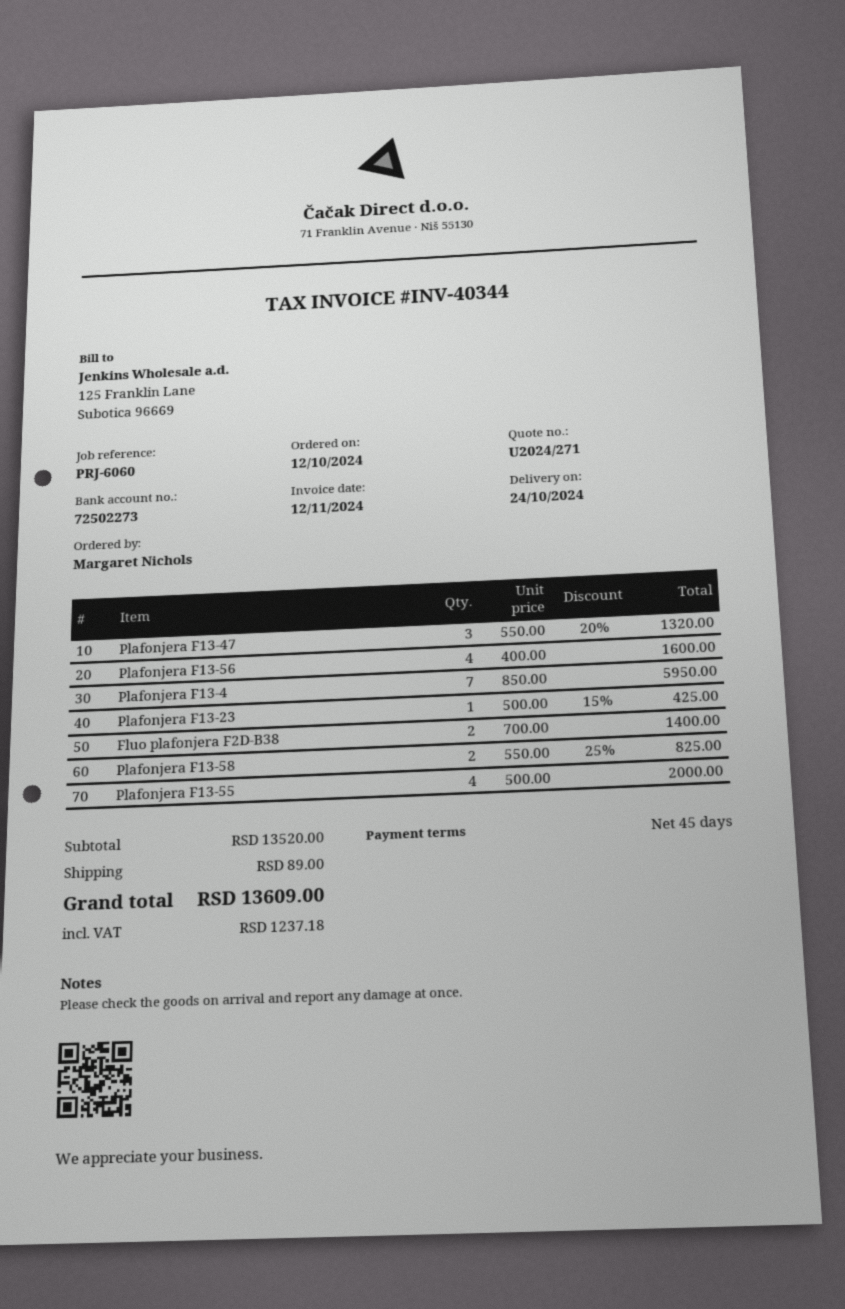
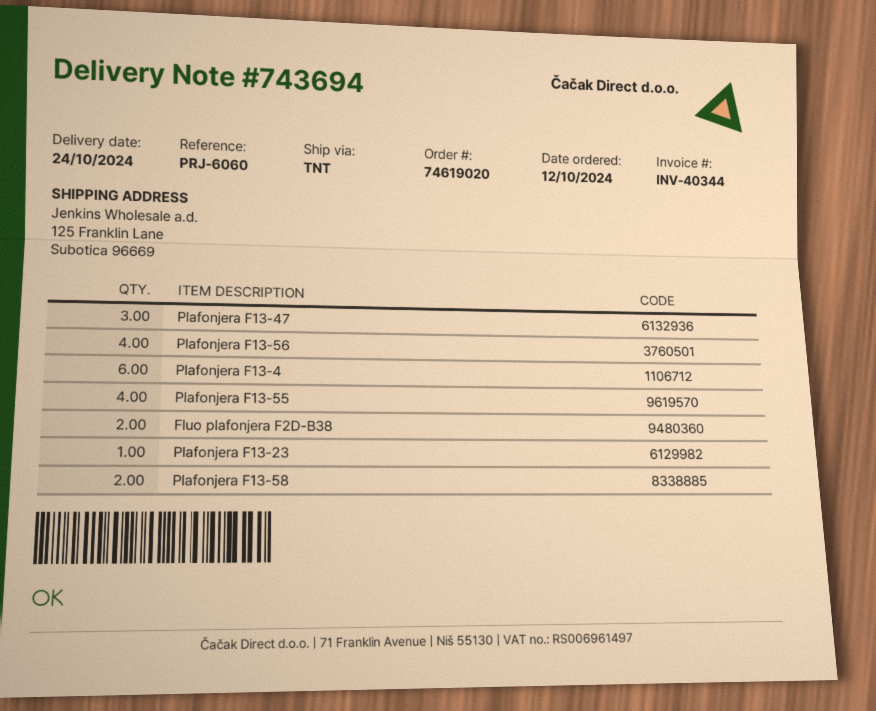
Plafonjera F13-4: 7 -> 6

